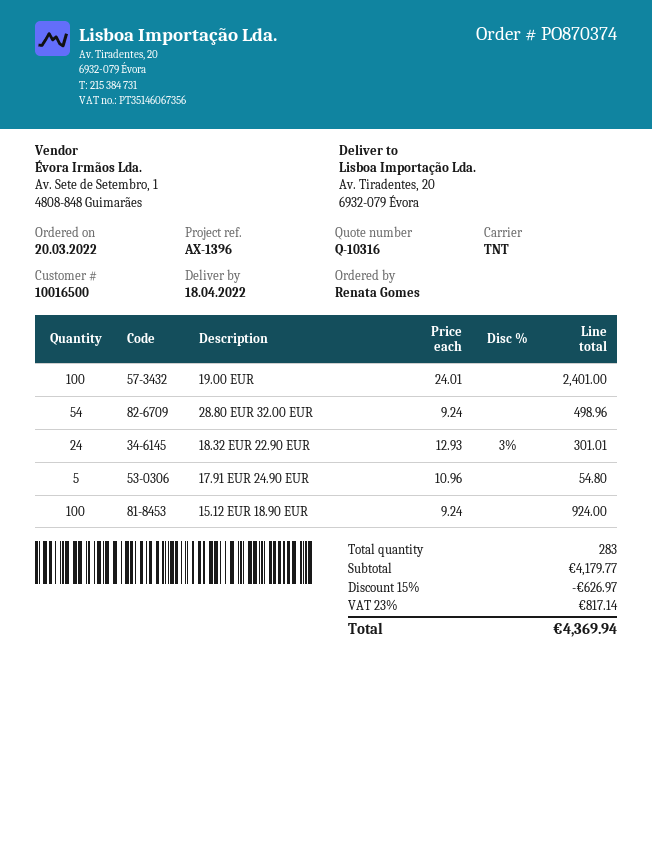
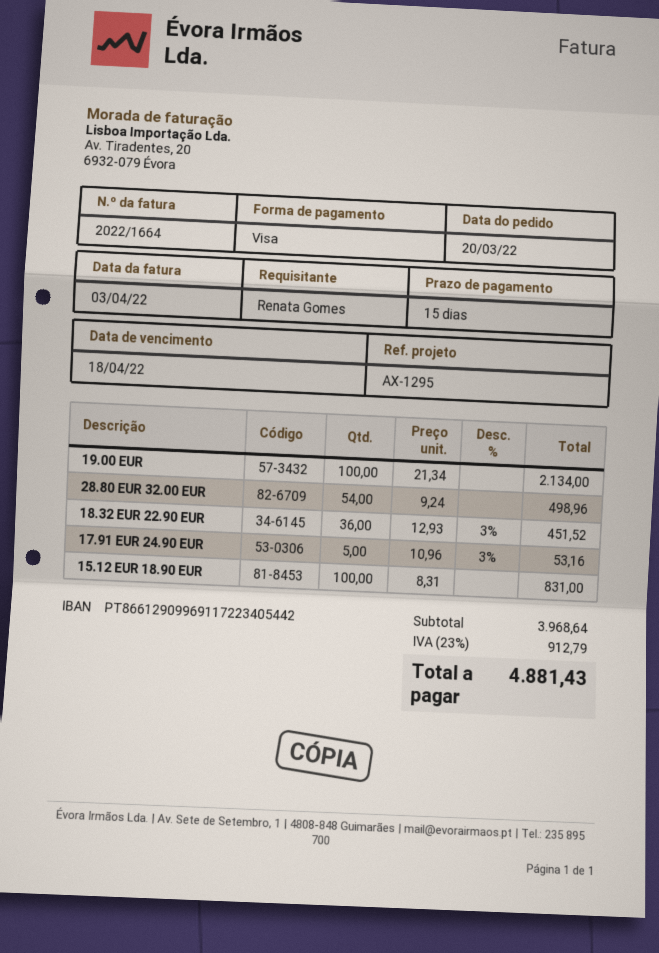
reference: AX-1396 -> AX-1295
19.00 EUR: 100 x 24.01 = 2401.00 -> 100 x 21.34 = 2134.00
18.32 EUR 22.90 EUR: 24 x 12.93 - 3% = 301.01 -> 36 x 12.93 - 3% = 451.52
17.91 EUR 24.90 EUR: 5 x 10.96 = 54.80 -> 5 x 10.96 - 3% = 53.16
15.12 EUR 18.90 EUR: 100 x 9.24 = 924.00 -> 100 x 8.31 = 831.00
subtotal: 4179.77 -> 3968.64
discount: 15% = 626.97 -> none
tax: 23% = 817.14 -> 23% = 912.79
total: 4369.94 -> 4881.43

